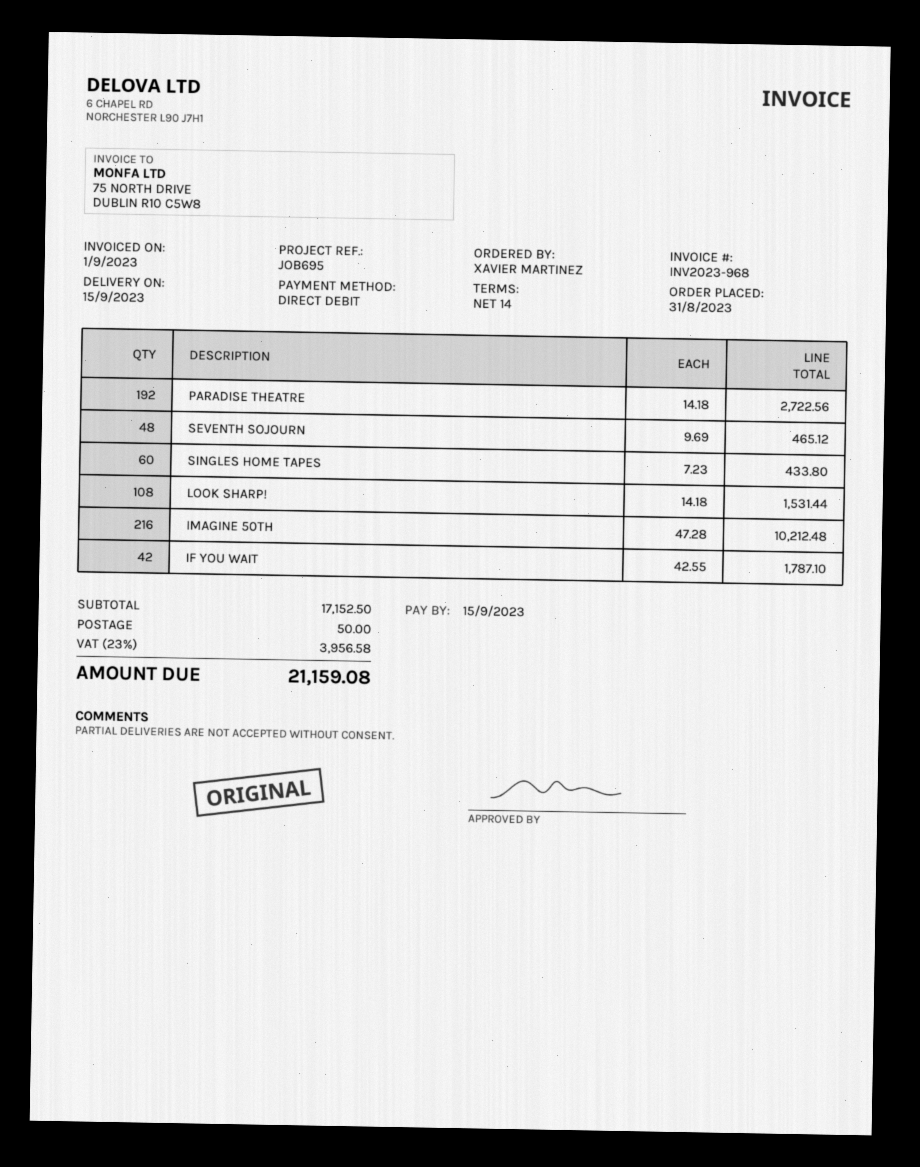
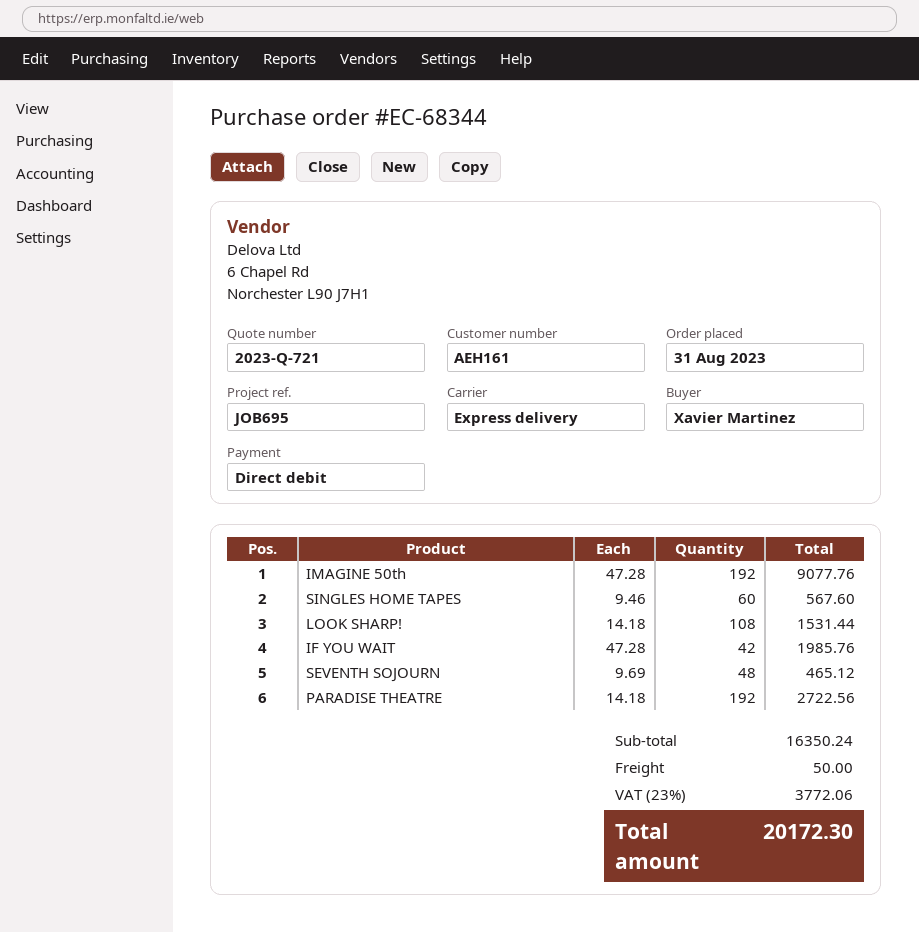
SINGLES HOME TAPES: 60 x 7.23 = 433.80 -> 60 x 9.46 = 567.60
IMAGINE 50TH: 216 x 47.28 = 10212.48 -> 192 x 47.28 = 9077.76
IF YOU WAIT: 42 x 42.55 = 1787.10 -> 42 x 47.28 = 1985.76
subtotal: 17152.50 -> 16350.24
tax: 23% = 3956.58 -> 23% = 3772.06
total: 21159.08 -> 20172.30

